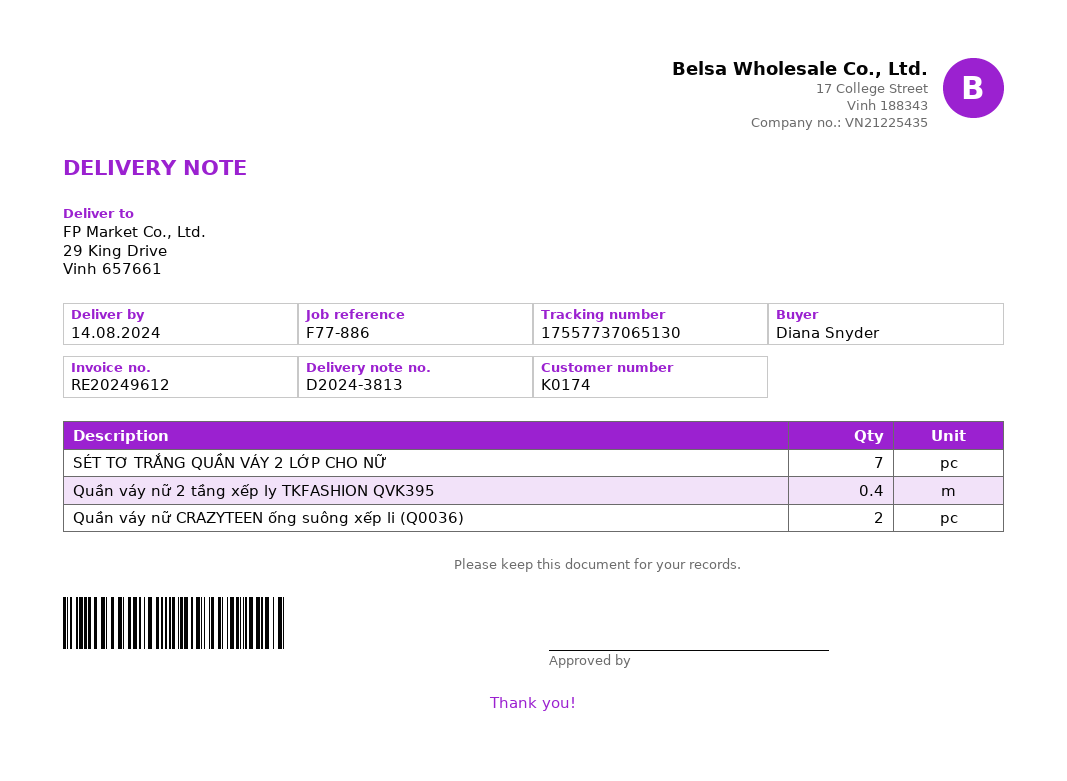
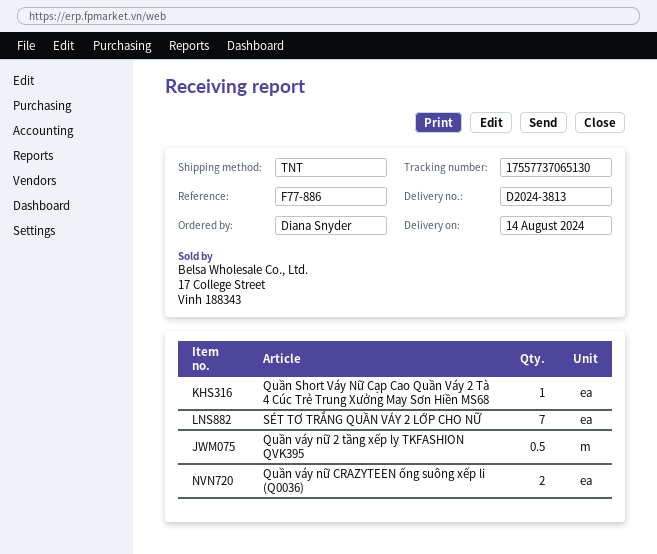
Quần váy nữ 2 tầng xếp ly TKFASHION QVK395: 0.4 -> 0.5
Quần Short Váy Nữ Cạp Cao Quần Váy 2 Tà 4 Cúc Trẻ Trung Xưởng May Sơn Hiền MS68: none -> 1

